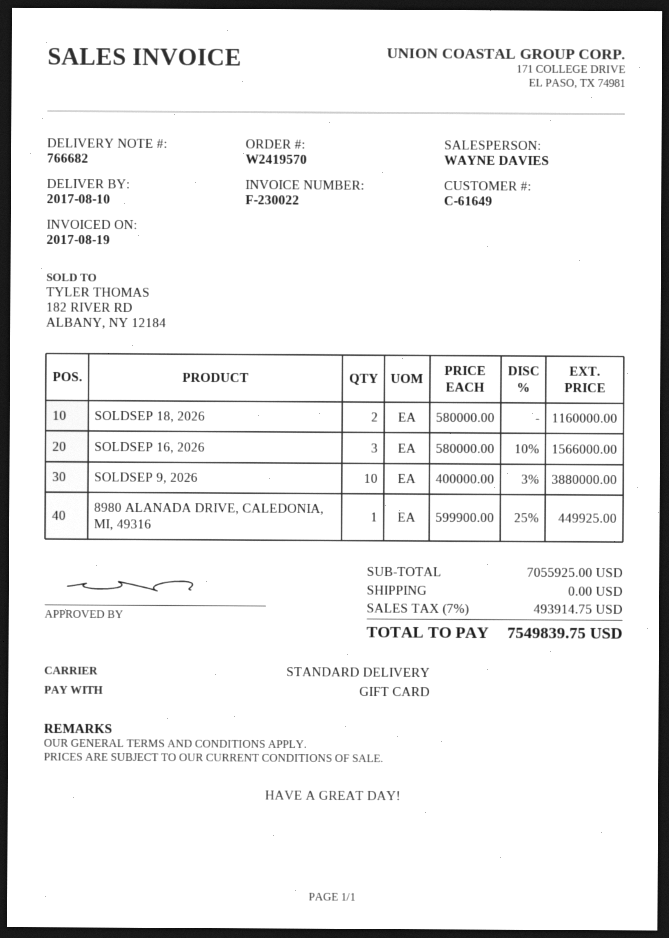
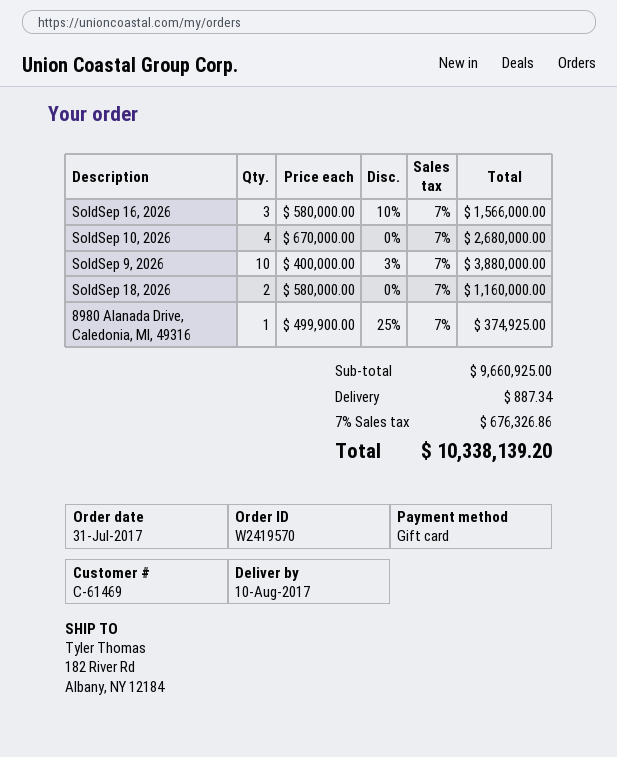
customer number: C-61649 -> C-61469
8980 ALANADA DRIVE, CALEDONIA, MI, 49316: 1 x 599900.00 - 25% = 449925.00 -> 1 x 499900.00 - 25% = 374925.00
SoldSep 10, 2026: none -> 4 x 670000.00 = 2680000.00
subtotal: 7055925.00 -> 9660925.00
shipping: 0.00 -> 887.34
tax: 7% = 493914.75 -> 7% = 676326.86
total: 7549839.75 -> 10338139.20

